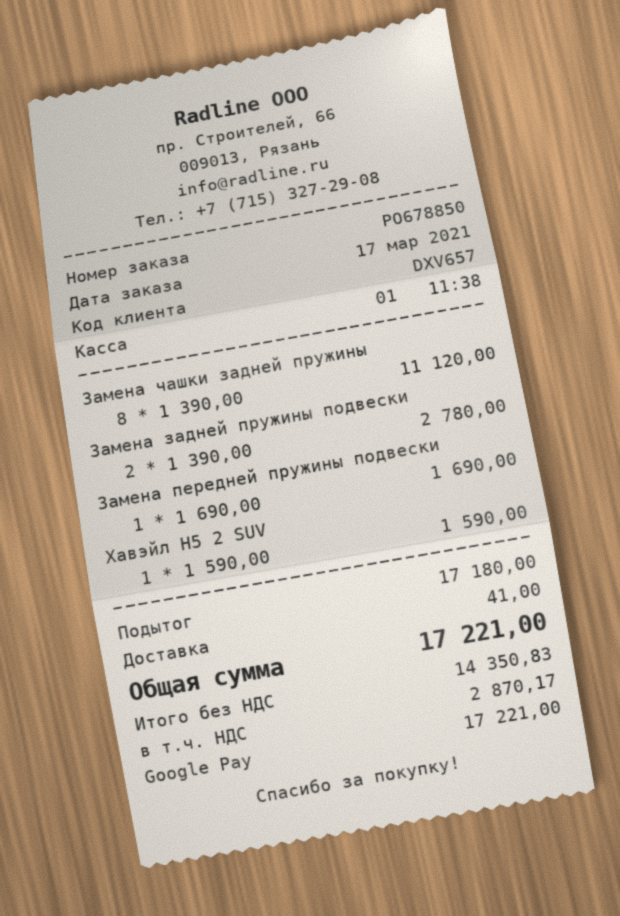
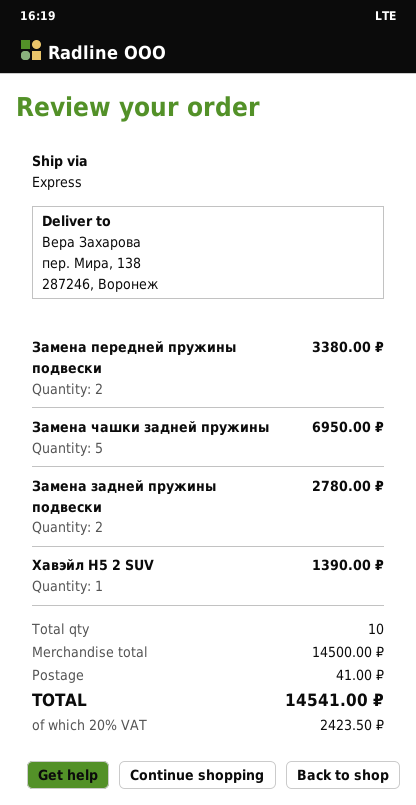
Замена чашки задней пружины: 8 for 11120.00 -> 5 for 6950.00
Замена передней пружины подвески: 1 for 1690.00 -> 2 for 3380.00
Хавэйл H5 2 SUV: 1 for 1590.00 -> 1 for 1390.00
subtotal: 17180.00 -> 14500.00
tax: 2870.17 -> 2423.50
total: 17221.00 -> 14541.00

